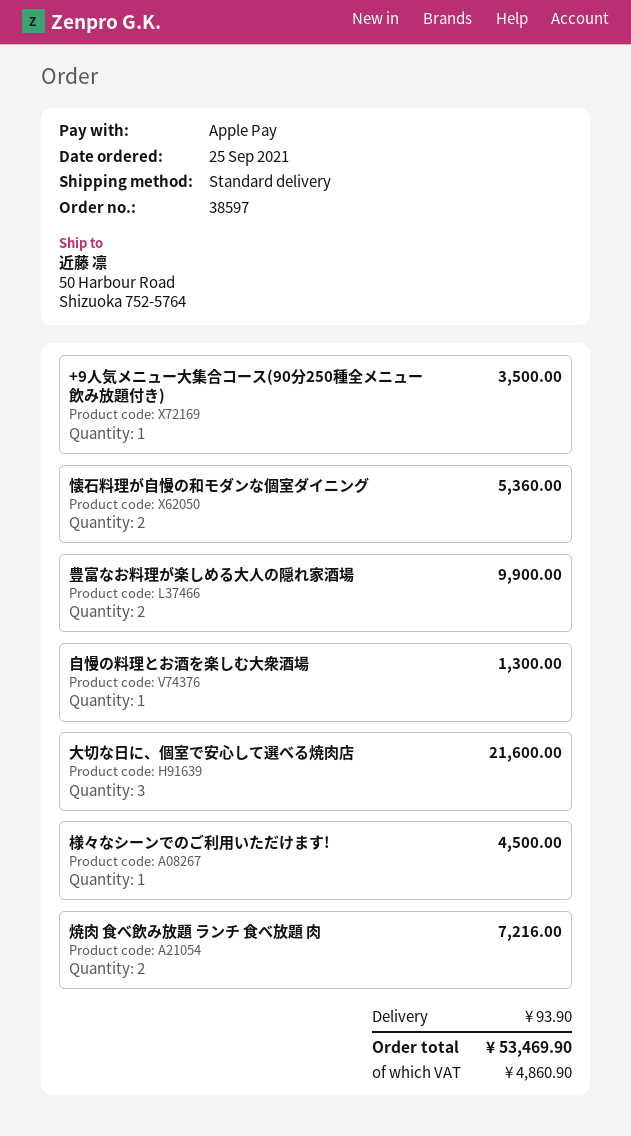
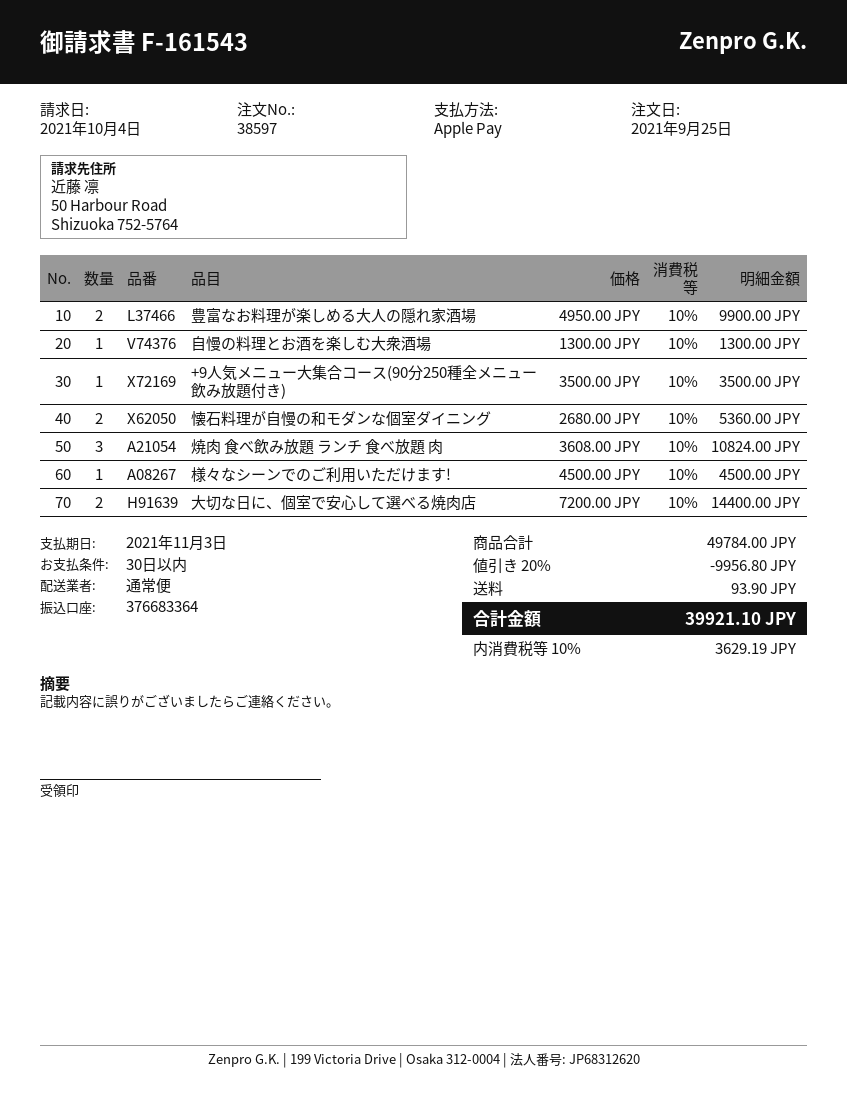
大切な日に、個室で安心して選べる焼肉店: 3 for 21600.00 -> 2 for 14400.00
焼肉 食べ飲み放題 ランチ 食べ放題 肉: 2 for 7216.00 -> 3 for 10824.00
discount: none -> 20% = 9956.80
tax: 4860.90 -> 3629.19
total: 53469.90 -> 39921.10

